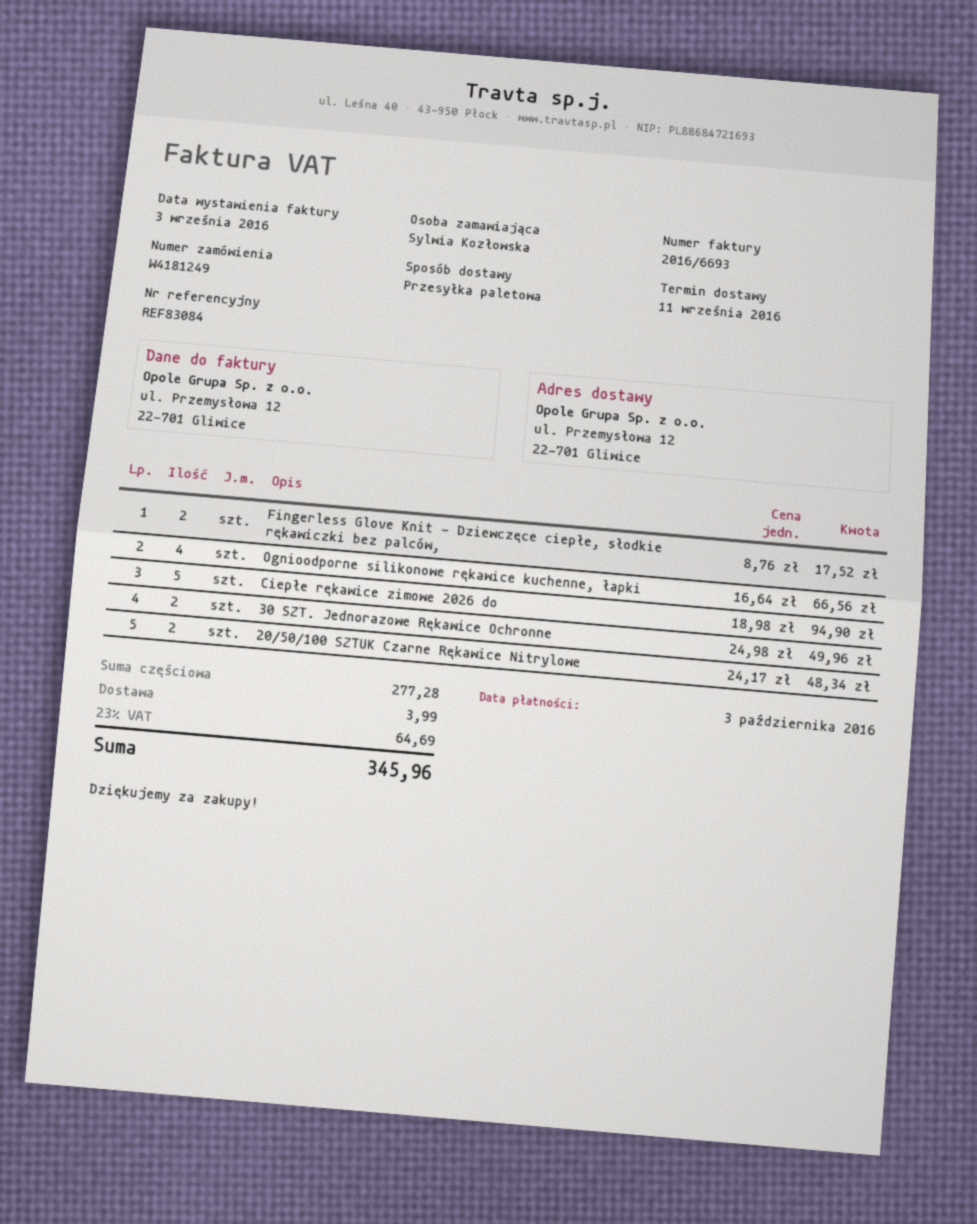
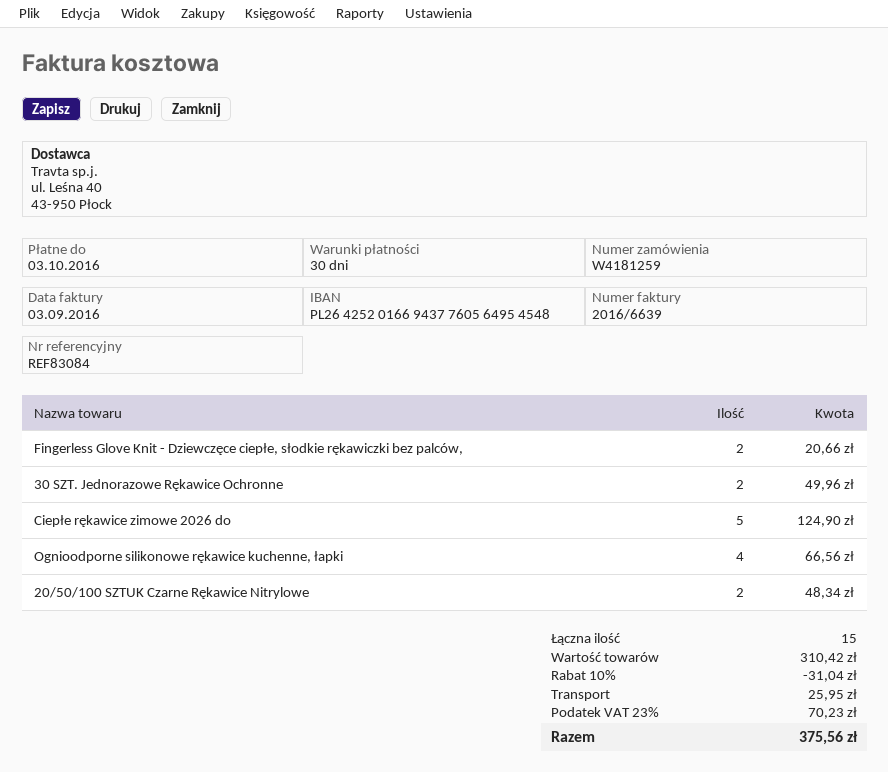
order number: W4181249 -> W4181259
invoice number: 2016/6693 -> 2016/6639
Fingerless Glove Knit - Dziewczęce ciepłe, słodkie rękawiczki bez palców,: 2 for 17.52 -> 2 for 20.66
Ciepłe rękawice zimowe 2026 do: 5 for 94.90 -> 5 for 124.90
subtotal: 277.28 -> 310.42
discount: none -> 10% = 31.04
shipping: 3.99 -> 25.95
tax: 23% = 64.69 -> 23% = 70.23
total: 345.96 -> 375.56

